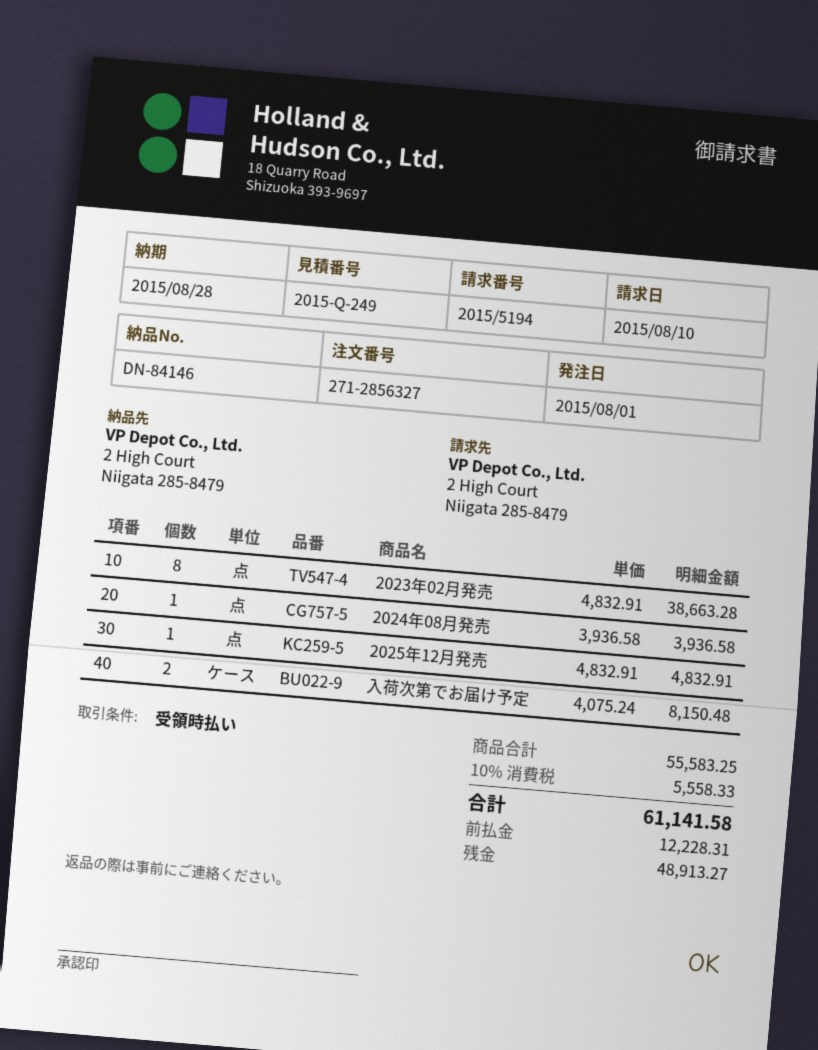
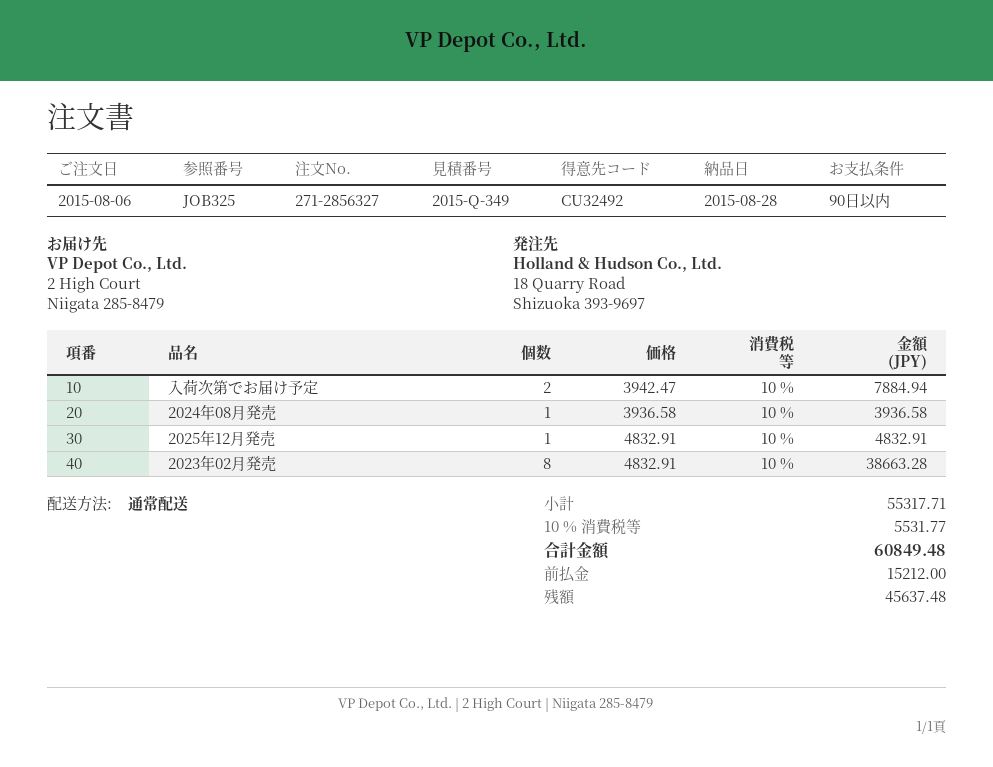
quote number: 2015-Q-249 -> 2015-Q-349
order date: 2015-08-01 -> 2015-08-06
payment terms: on receipt -> 90 days
入荷次第でお届け予定: 2 x 4075.24 = 8150.48 -> 2 x 3942.47 = 7884.94
subtotal: 55583.25 -> 55317.71
tax: 10% = 5558.33 -> 10% = 5531.77
total: 61141.58 -> 60849.48
deposit: 12228.31 -> 15212.00
balance: 48913.27 -> 45637.48

